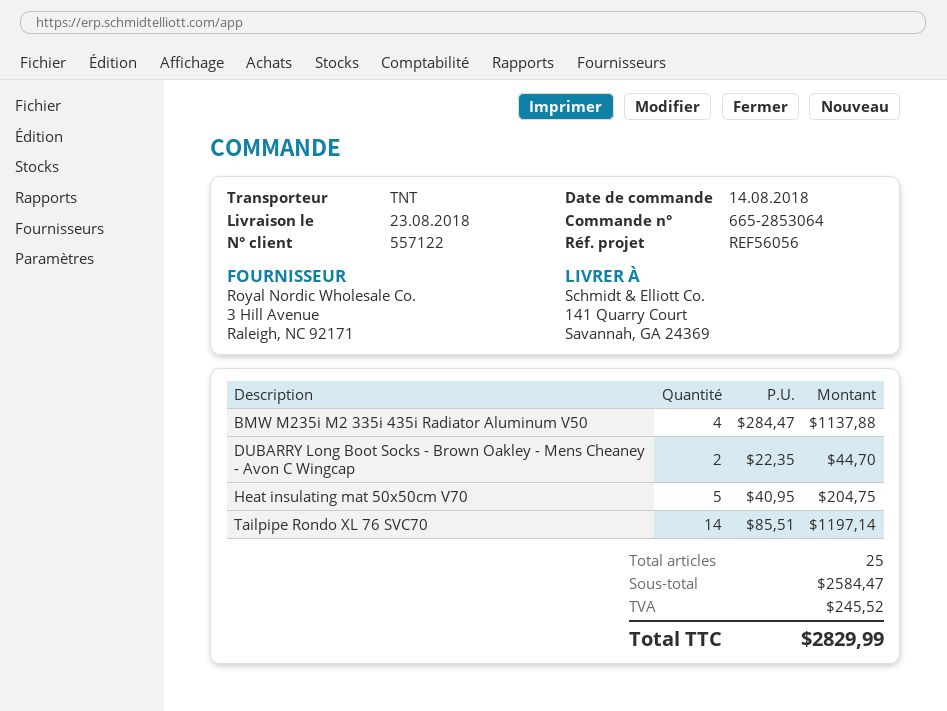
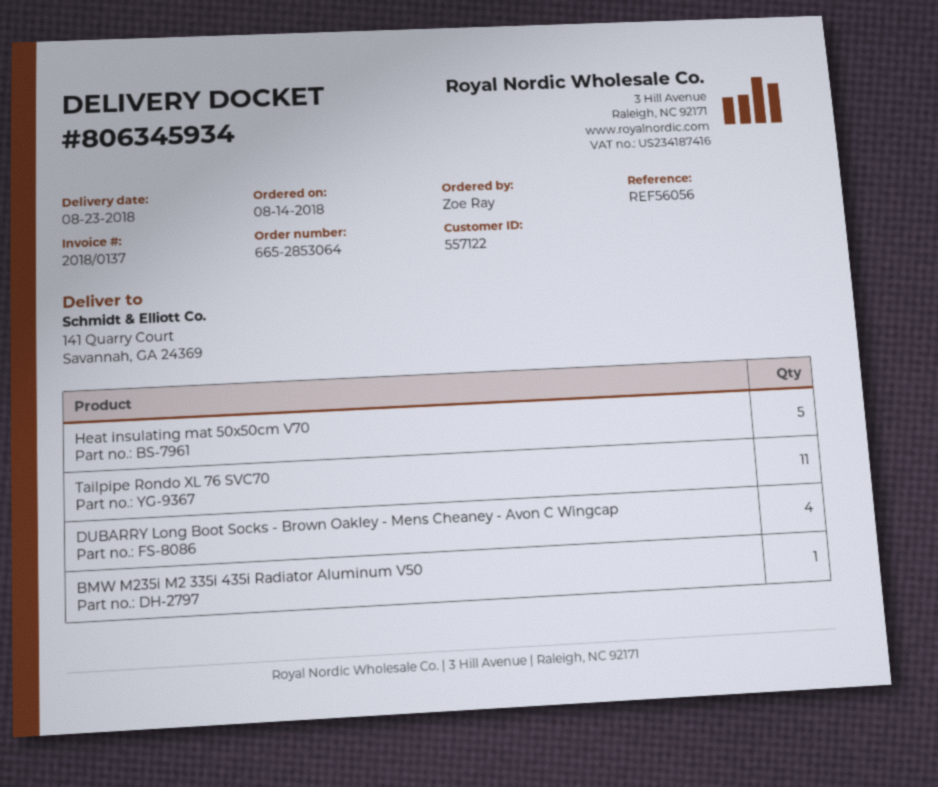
BMW M235i M2 335i 435i Radiator Aluminum V50: 4 -> 1
DUBARRY Long Boot Socks - Brown Oakley - Mens Cheaney - Avon C Wingcap: 2 -> 4
Tailpipe Rondo XL 76 SVC70: 14 -> 11

